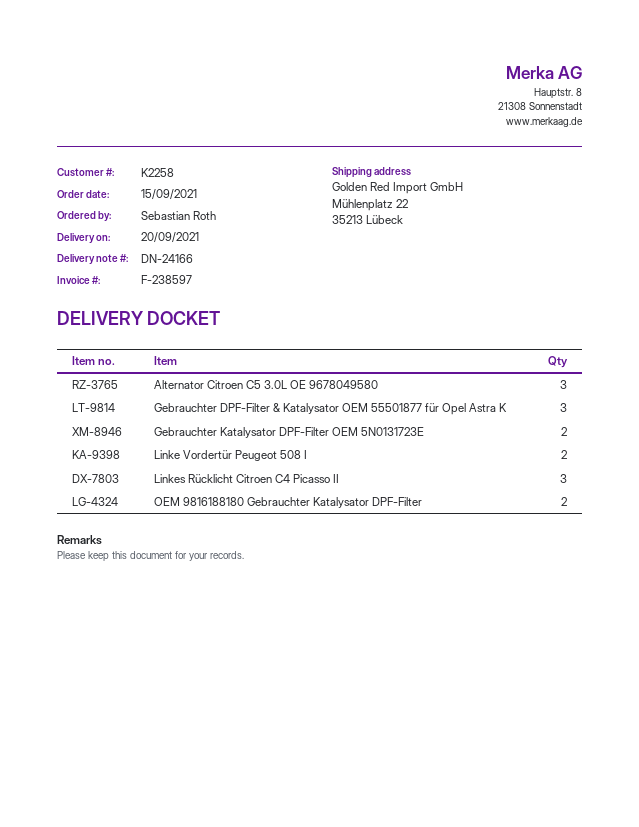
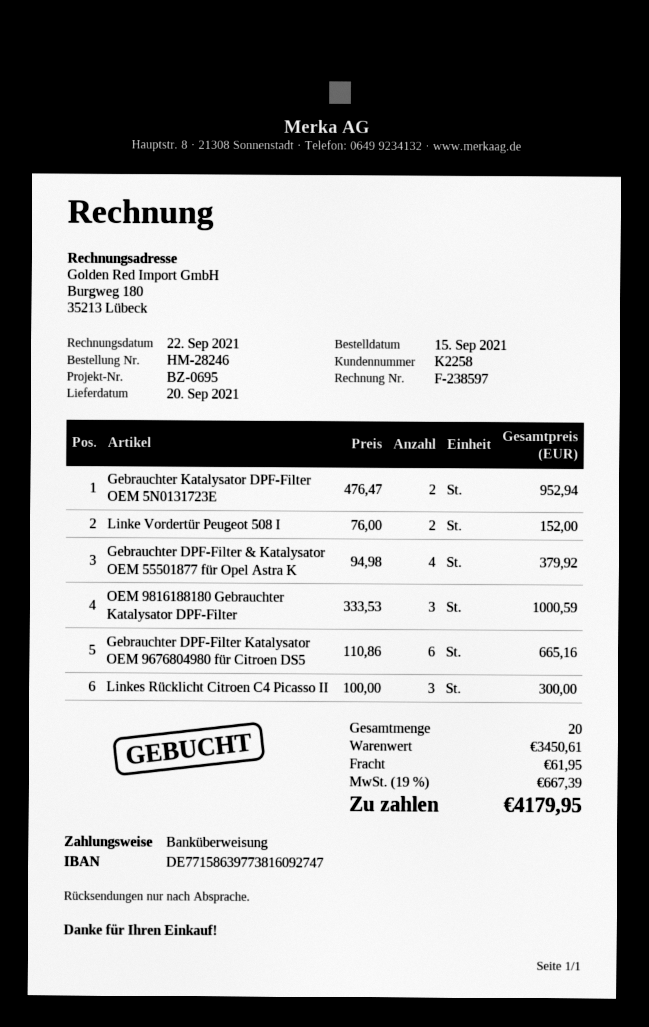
Alternator Citroen C5 3.0L OE 9678049580: 3 -> none
Gebrauchter DPF-Filter & Katalysator OEM 55501877 für Opel Astra K: 3 -> 4
OEM 9816188180 Gebrauchter Katalysator DPF-Filter: 2 -> 3
Gebrauchter DPF-Filter Katalysator OEM 9676804980 für Citroen DS5: none -> 6

